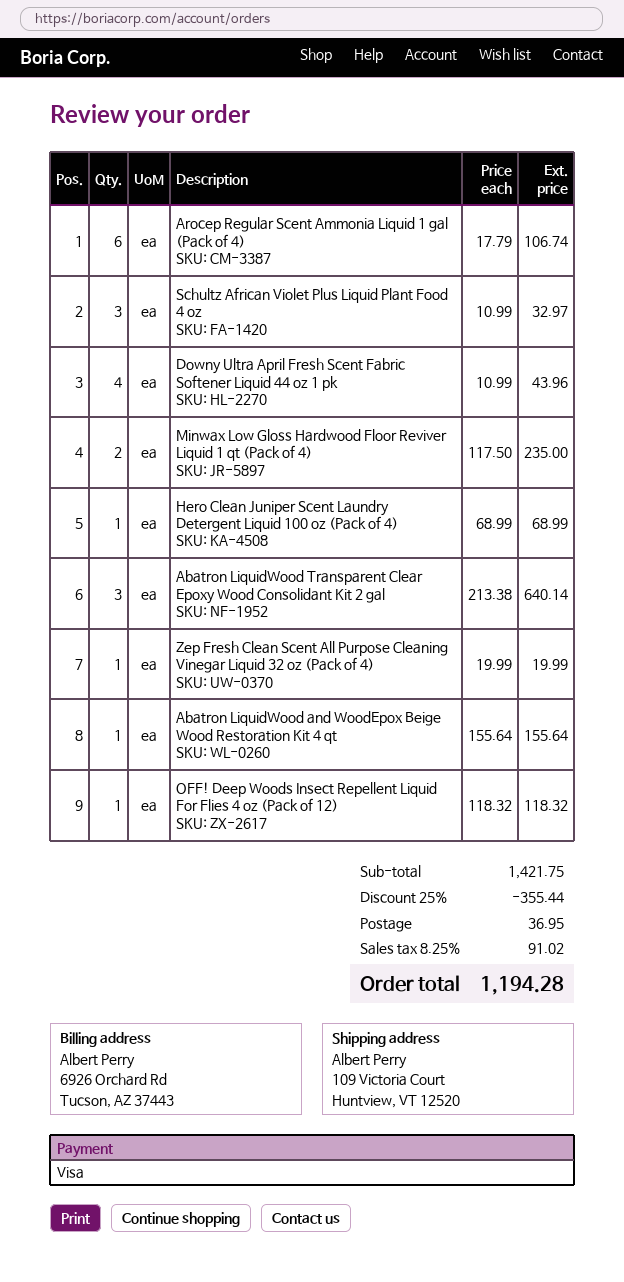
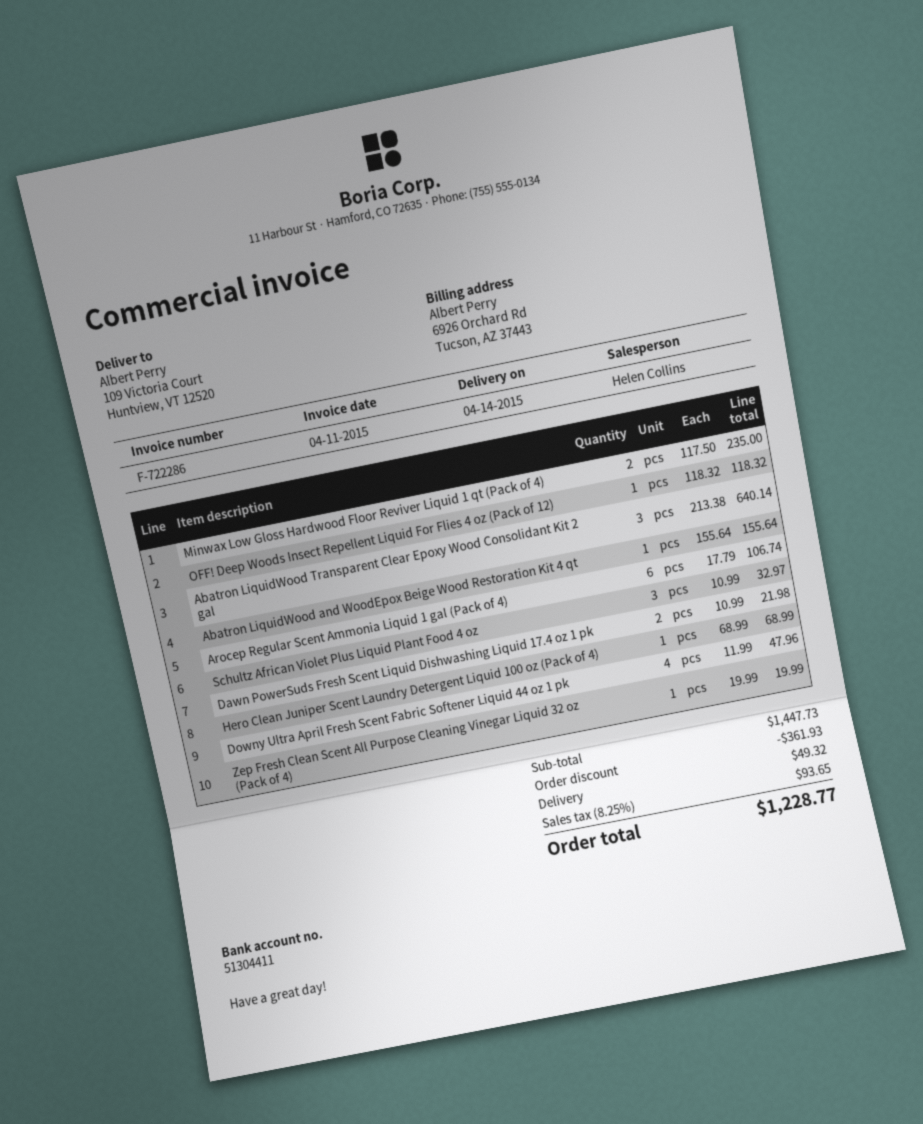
Downy Ultra April Fresh Scent Fabric Softener Liquid 44 oz 1 pk: 4 x 10.99 = 43.96 -> 4 x 11.99 = 47.96
Dawn PowerSuds Fresh Scent Liquid Dishwashing Liquid 17.4 oz 1 pk: none -> 2 x 10.99 = 21.98
subtotal: 1421.75 -> 1447.73
discount: 355.44 -> 361.93
shipping: 36.95 -> 49.32
tax: 8.25% = 91.02 -> 8.25% = 93.65
total: 1194.28 -> 1228.77

